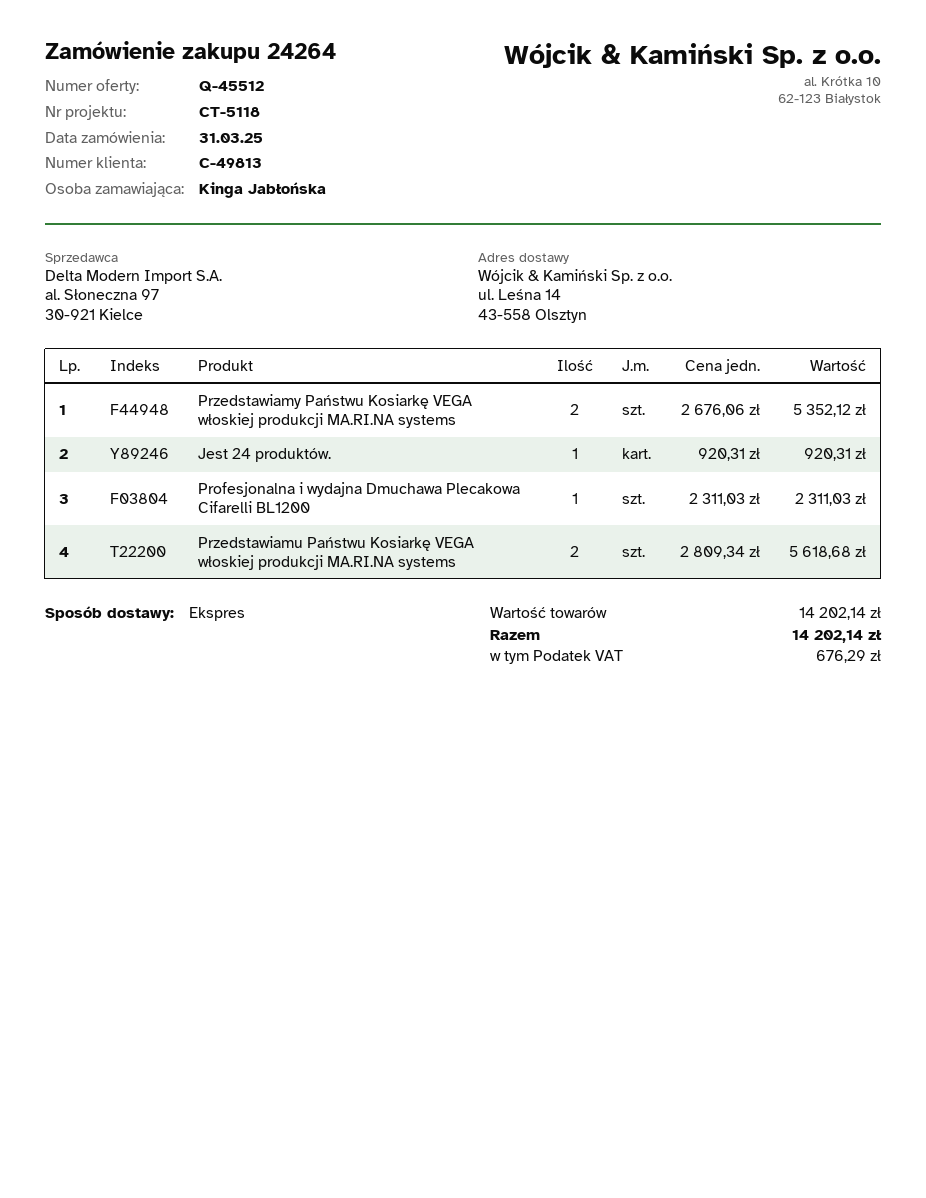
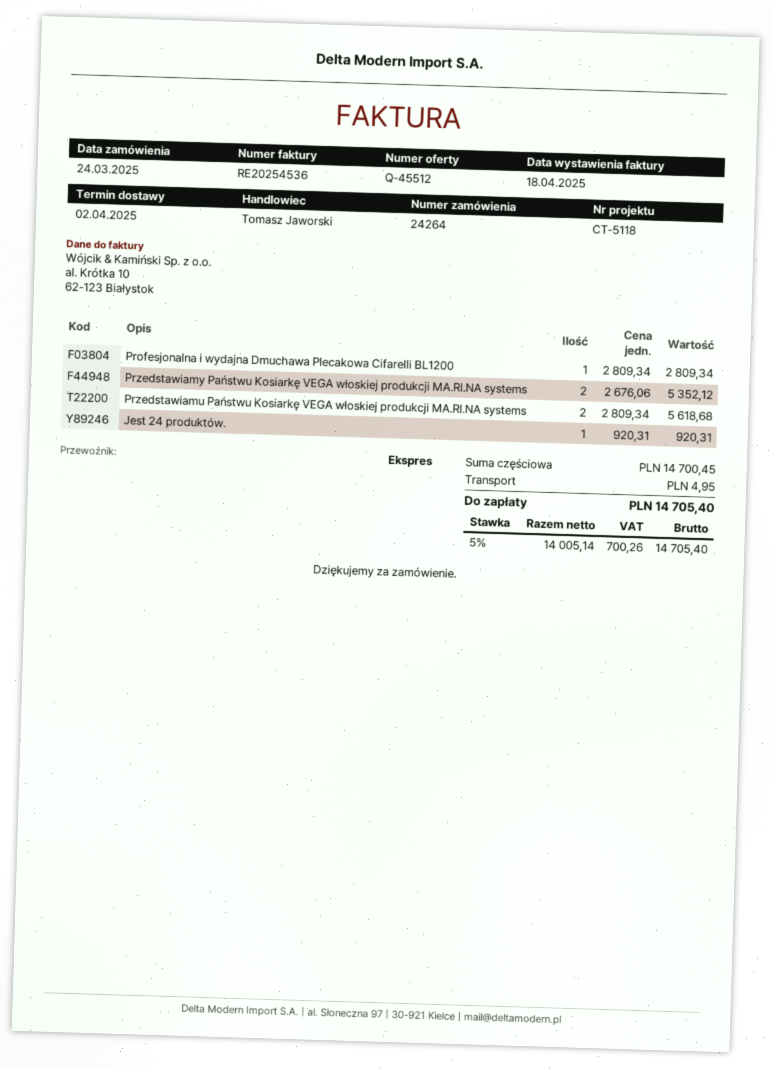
order date: 2025-03-31 -> 2025-03-24
Profesjonalna i wydajna Dmuchawa Plecakowa Cifarelli BL1200: 1 x 2311.03 = 2311.03 -> 1 x 2809.34 = 2809.34
subtotal: 14202.14 -> 14700.45
shipping: none -> 4.95
tax: 676.29 -> 700.26
total: 14202.14 -> 14705.40

